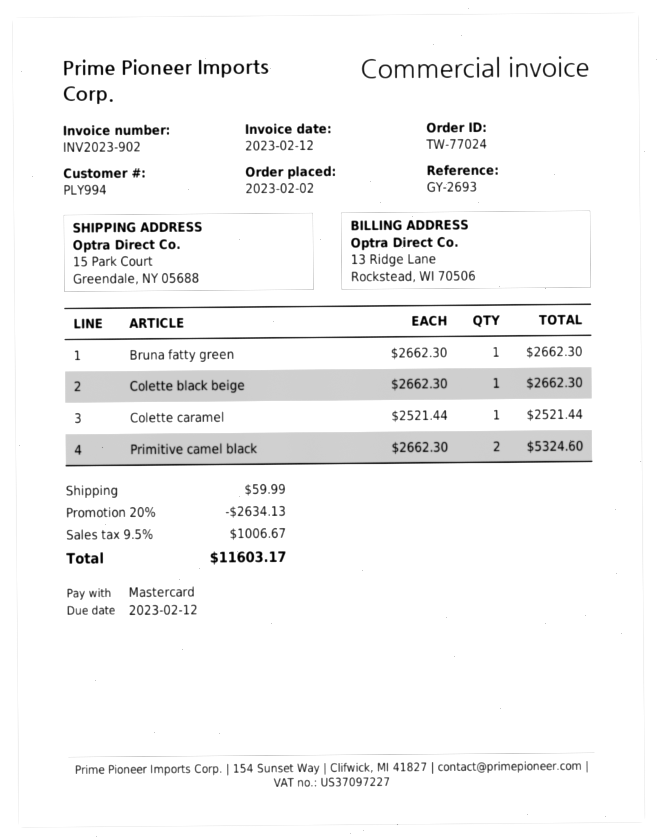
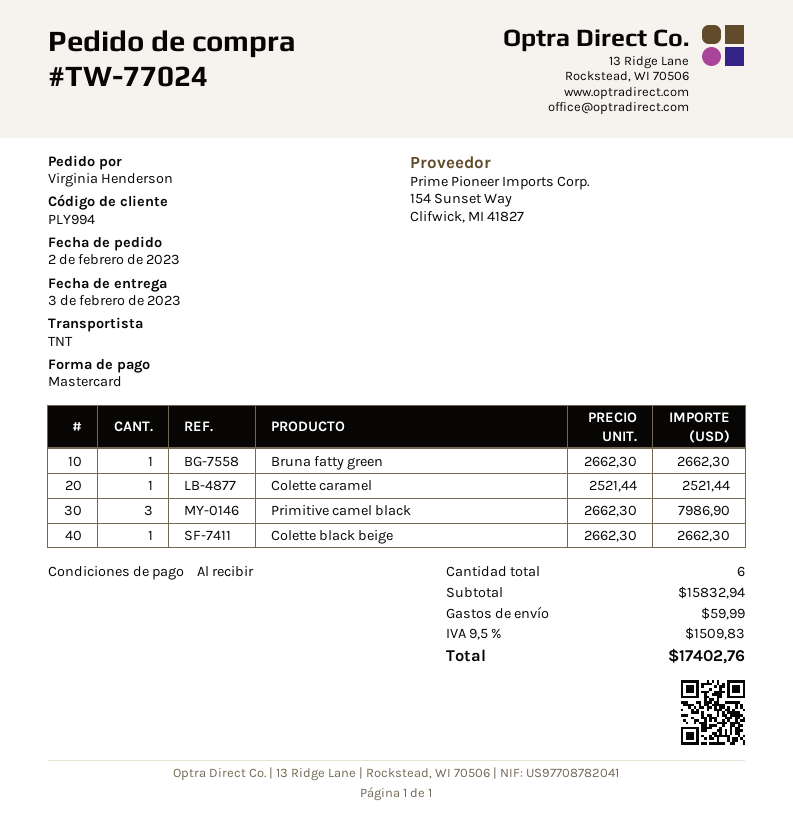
Primitive camel black: 2 x 2662.30 = 5324.60 -> 3 x 2662.30 = 7986.90
discount: 20% = 2634.13 -> none
tax: 9.5% = 1006.67 -> 9.5% = 1509.83
total: 11603.17 -> 17402.76

